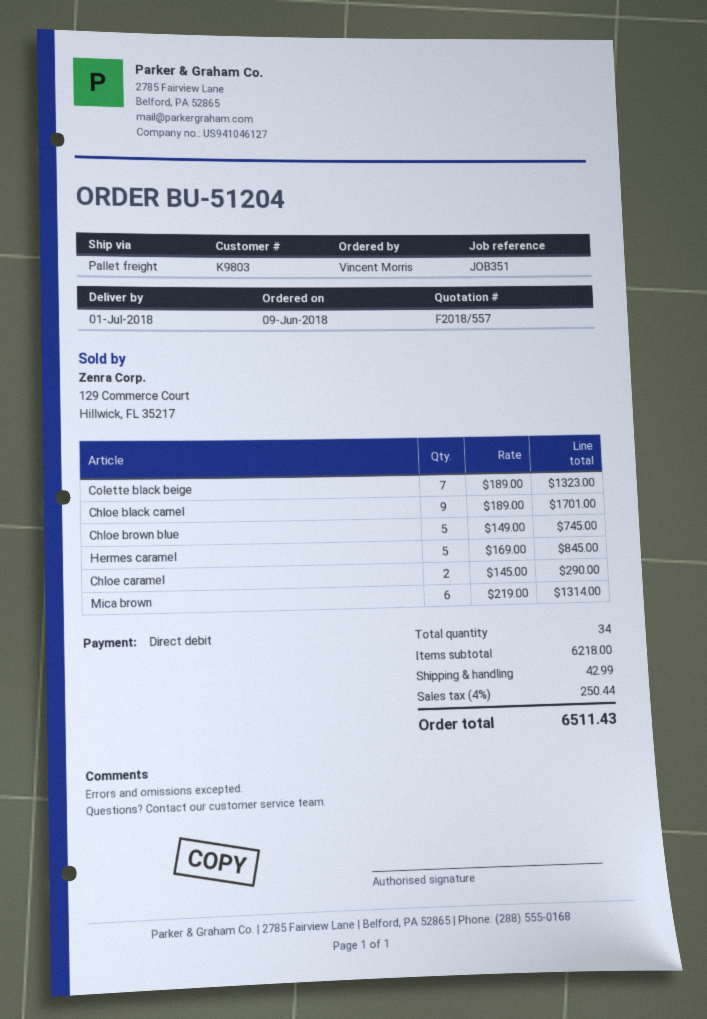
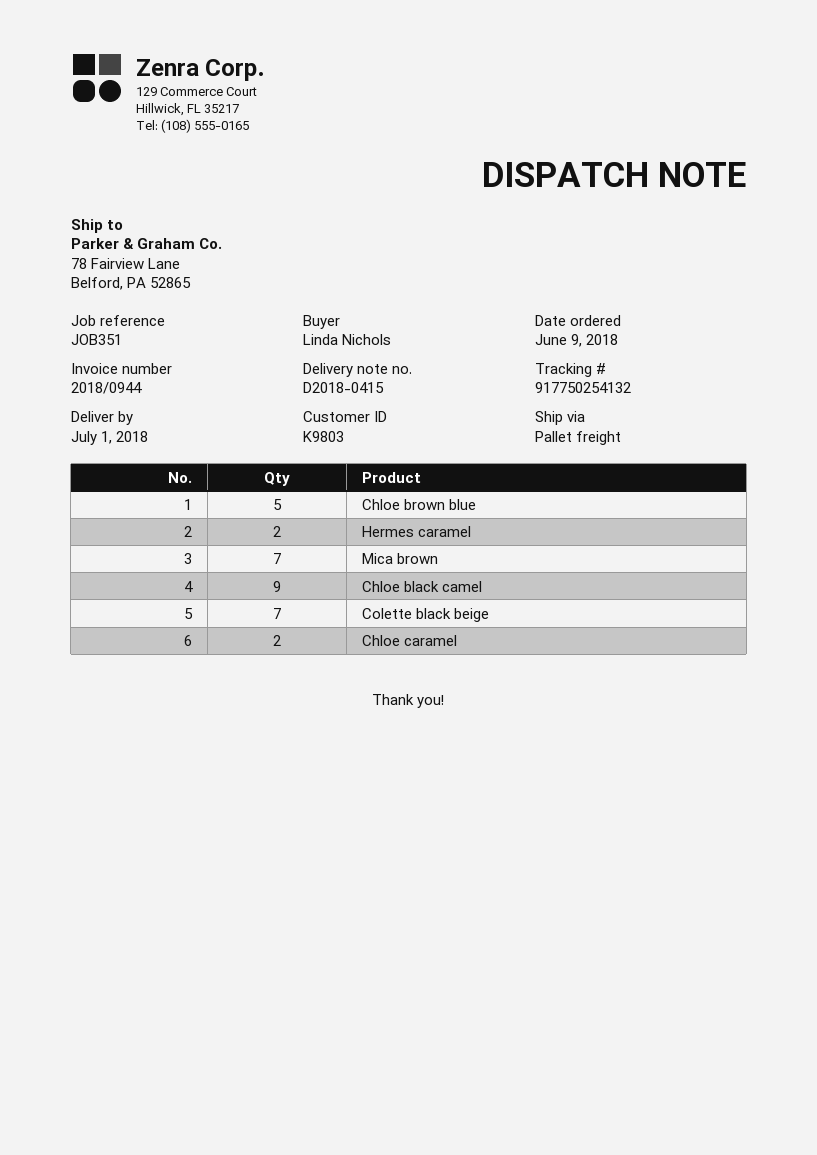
ordered by: Vincent Morris -> Linda Nichols
Hermes caramel: 5 -> 2
Mica brown: 6 -> 7

